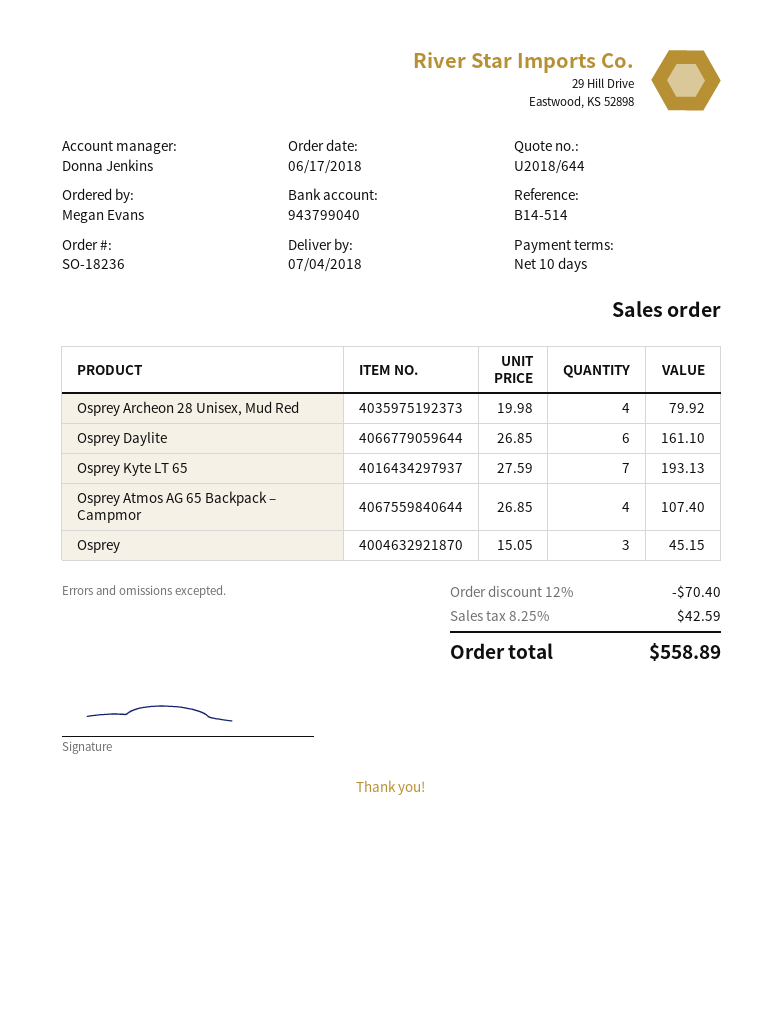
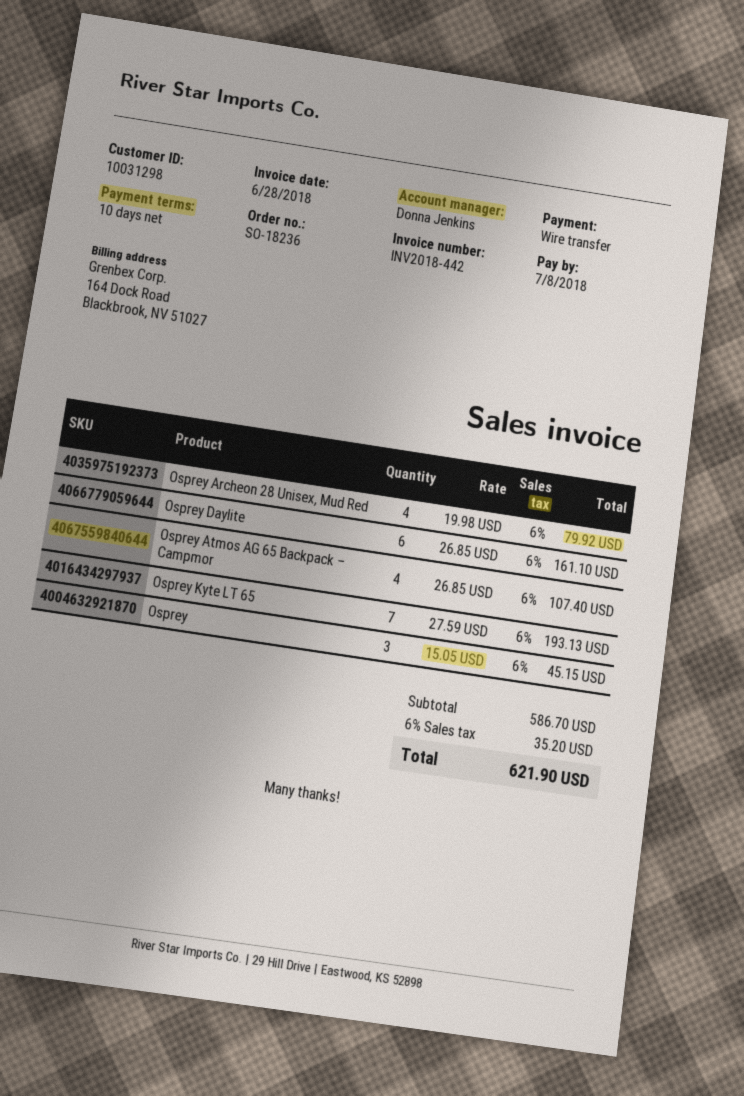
discount: 12% = 70.40 -> none
tax: 8.25% = 42.59 -> 6% = 35.20
total: 558.89 -> 621.90

